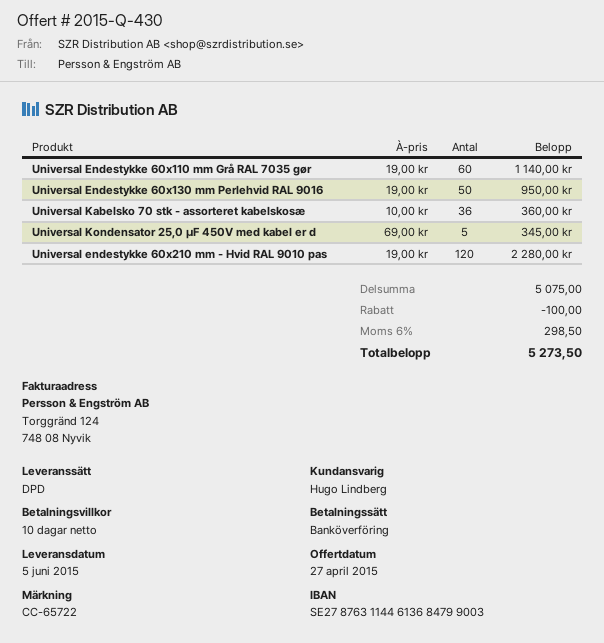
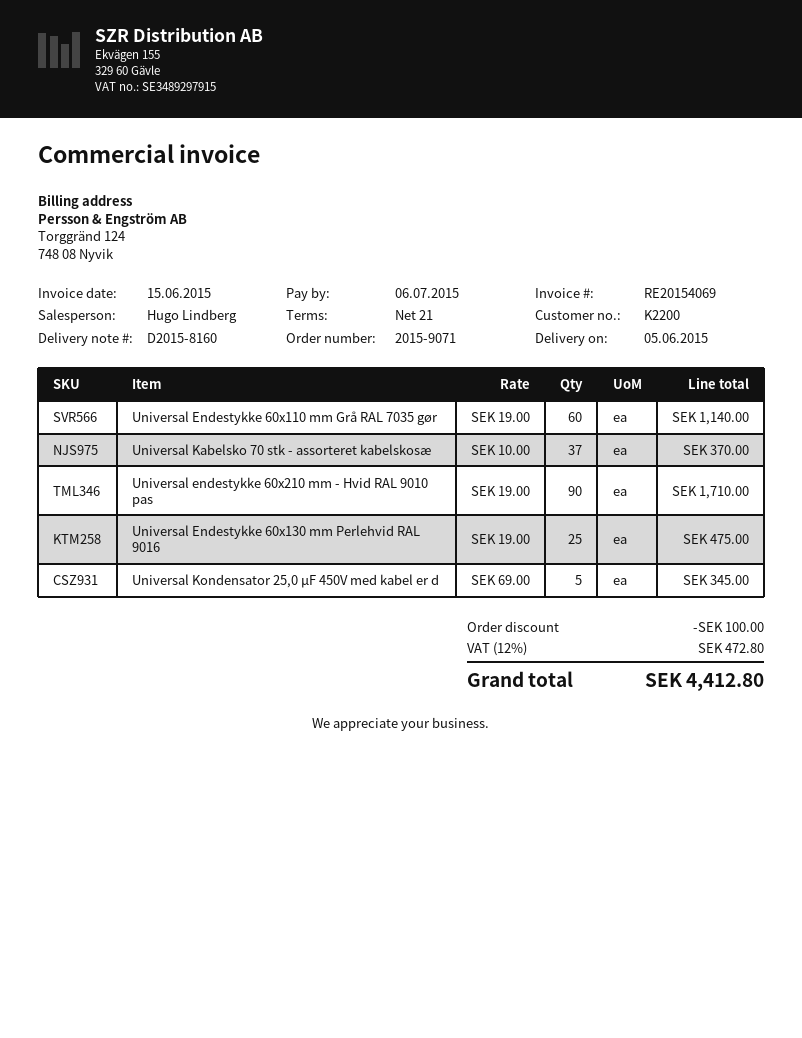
payment terms: 10 days -> 21 days
Universal Endestykke 60x130 mm Perlehvid RAL 9016: 50 x 19.00 = 950.00 -> 25 x 19.00 = 475.00
Universal Kabelsko 70 stk - assorteret kabelskosæ: 36 x 10.00 = 360.00 -> 37 x 10.00 = 370.00
Universal endestykke 60x210 mm - Hvid RAL 9010 pas: 120 x 19.00 = 2280.00 -> 90 x 19.00 = 1710.00
tax: 6% = 298.50 -> 12% = 472.80
total: 5273.50 -> 4412.80

